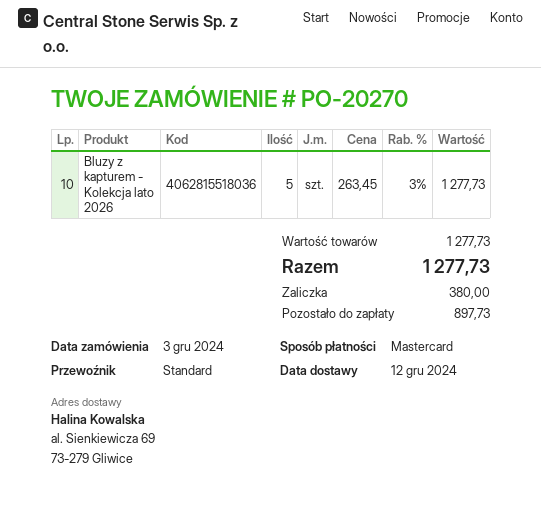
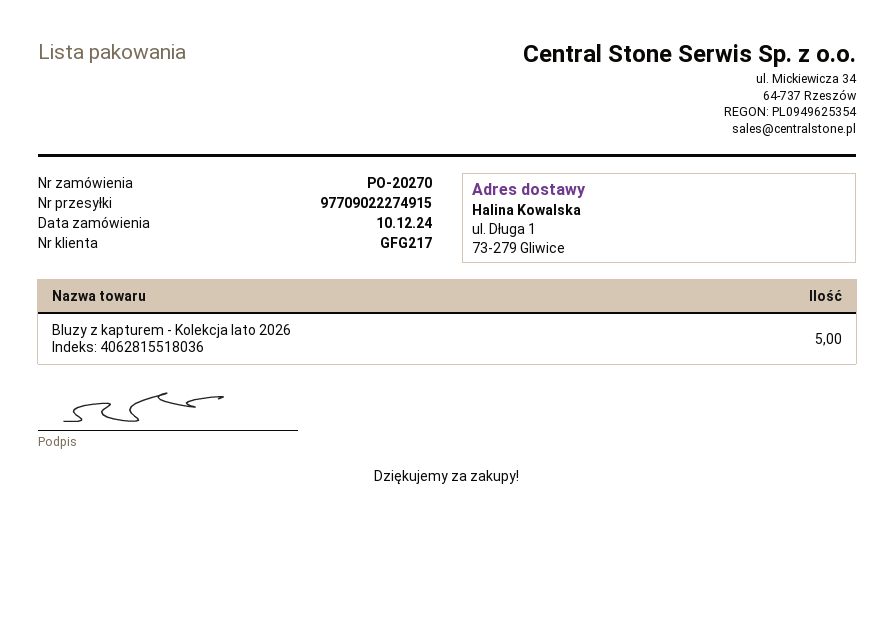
order date: 2024-12-03 -> 2024-12-10
ship to: al. Sienkiewicza 69, 73-279 Gliwice -> ul. Długa 1, 73-279 Gliwice

